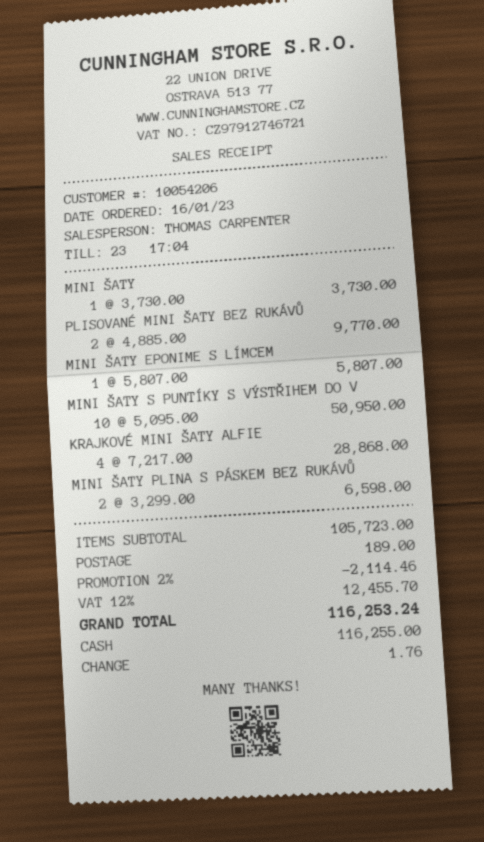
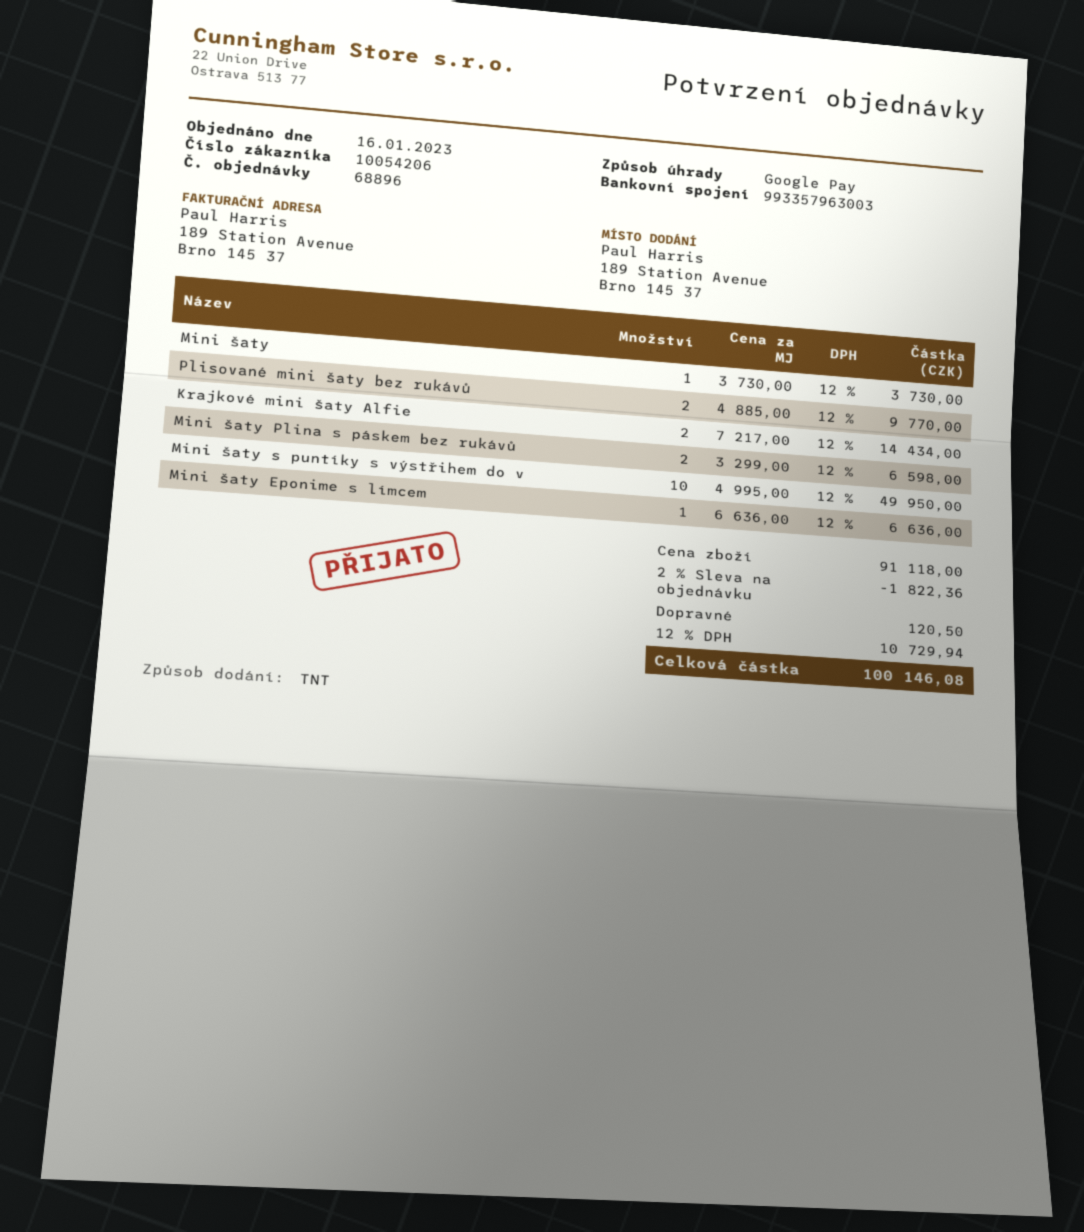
payment method: cash -> Google Pay
MINI ŠATY EPONIME S LÍMCEM: 1 x 5807.00 = 5807.00 -> 1 x 6636.00 = 6636.00
MINI ŠATY S PUNTÍKY S VÝSTŘIHEM DO V: 10 x 5095.00 = 50950.00 -> 10 x 4995.00 = 49950.00
KRAJKOVÉ MINI ŠATY ALFIE: 4 x 7217.00 = 28868.00 -> 2 x 7217.00 = 14434.00
subtotal: 105723.00 -> 91118.00
discount: 2% = 2114.46 -> 2% = 1822.36
shipping: 189.00 -> 120.50
tax: 12% = 12455.70 -> 12% = 10729.94
total: 116253.24 -> 100146.08

